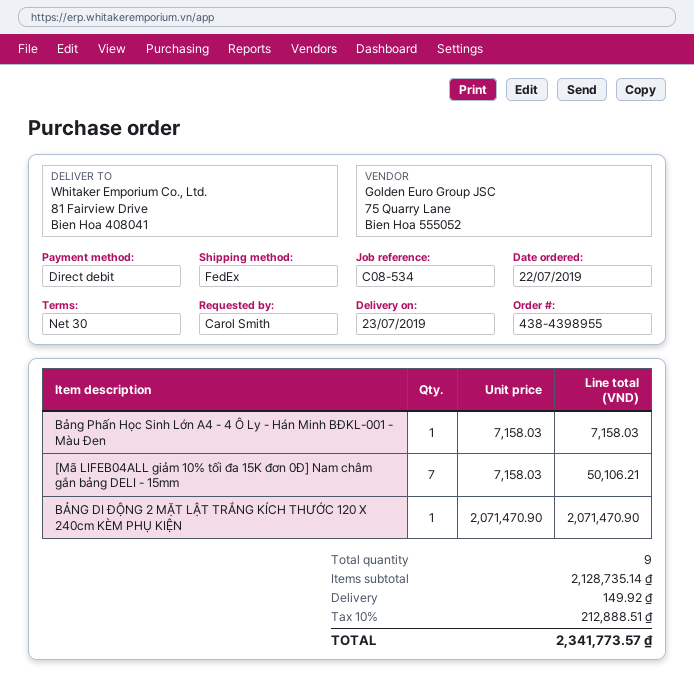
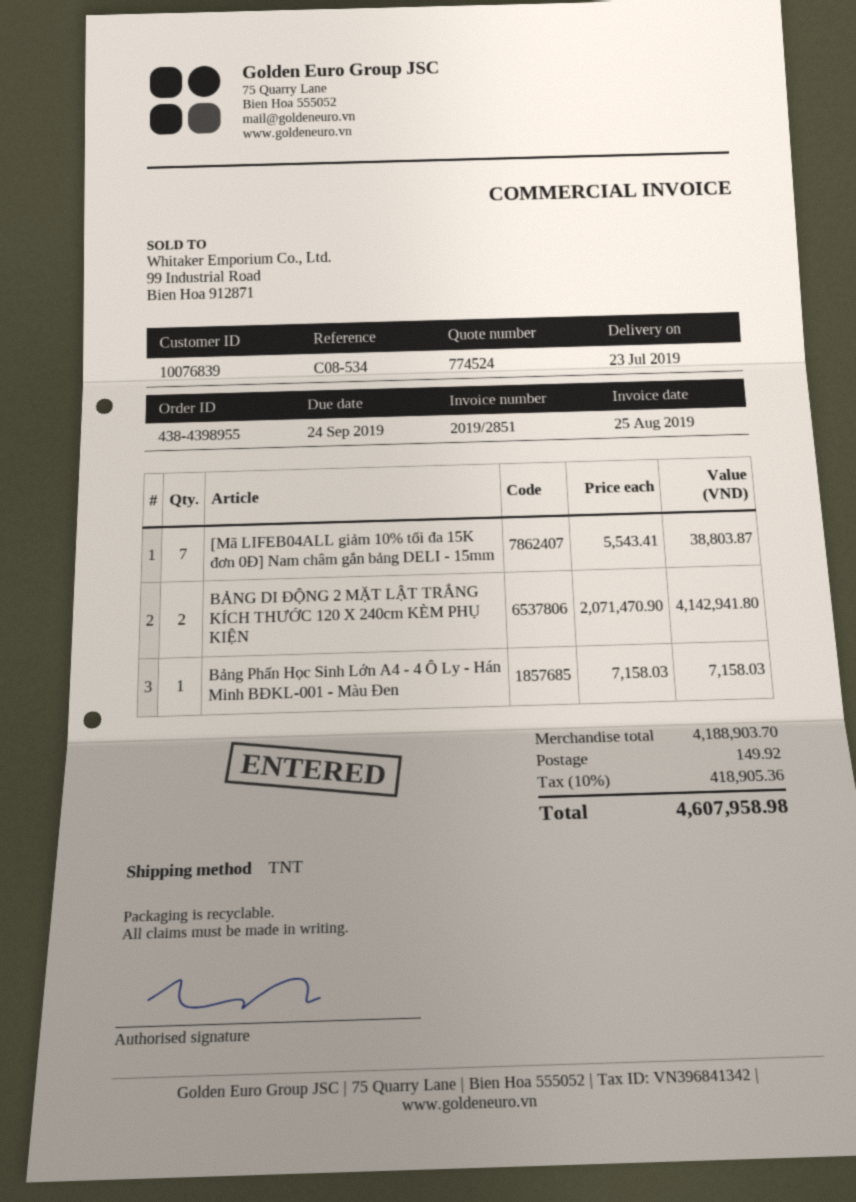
shipping method: FedEx -> TNT
[Mã LIFEB04ALL giảm 10% tối đa 15K đơn 0Đ] Nam châm gắn bảng DELI - 15mm: 7 x 7158.03 = 50106.21 -> 7 x 5543.41 = 38803.87
BẢNG DI ĐỘNG 2 MẶT LẬT TRẮNG KÍCH THƯỚC 120 X 240cm KÈM PHỤ KIỆN: 1 x 2071470.90 = 2071470.90 -> 2 x 2071470.90 = 4142941.80
subtotal: 2128735.14 -> 4188903.70
tax: 10% = 212888.51 -> 10% = 418905.36
total: 2341773.57 -> 4607958.98

